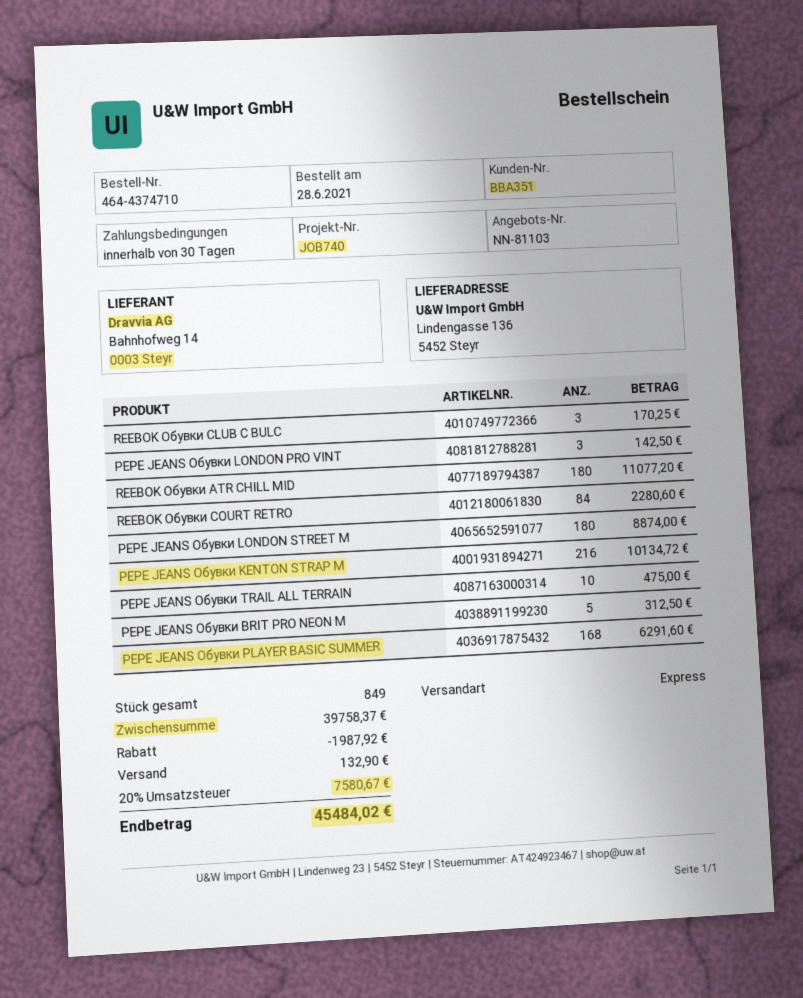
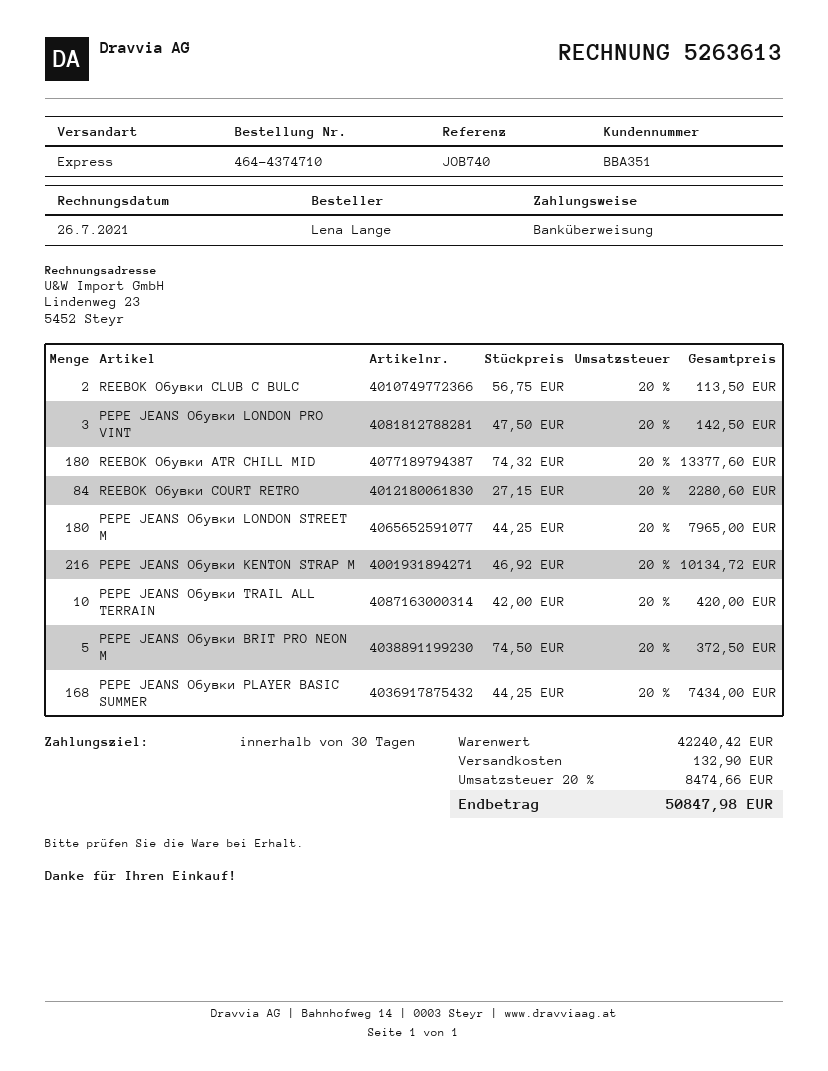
REEBOK Обувки CLUB C BULC: 3 for 170.25 -> 2 for 113.50
REEBOK Обувки ATR CHILL MID: 180 for 11077.20 -> 180 for 13377.60
PEPE JEANS Обувки LONDON STREET M: 180 for 8874.00 -> 180 for 7965.00
PEPE JEANS Обувки TRAIL ALL TERRAIN: 10 for 475.00 -> 10 for 420.00
PEPE JEANS Обувки BRIT PRO NEON M: 5 for 312.50 -> 5 for 372.50
PEPE JEANS Обувки PLAYER BASIC SUMMER: 168 for 6291.60 -> 168 for 7434.00
subtotal: 39758.37 -> 42240.42
discount: 1987.92 -> none
tax: 20% = 7580.67 -> 20% = 8474.66
total: 45484.02 -> 50847.98

